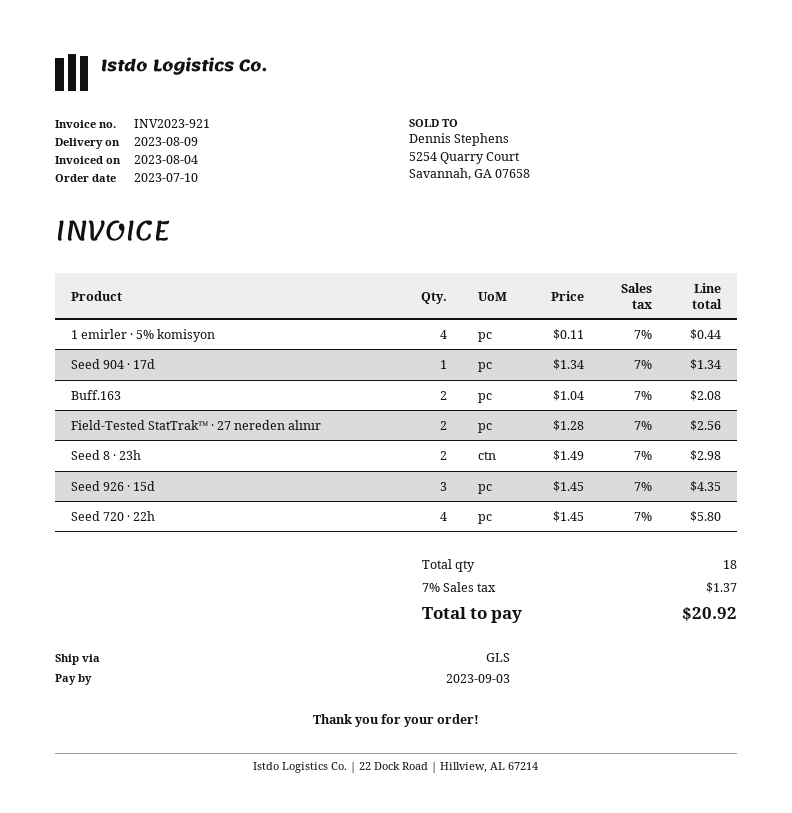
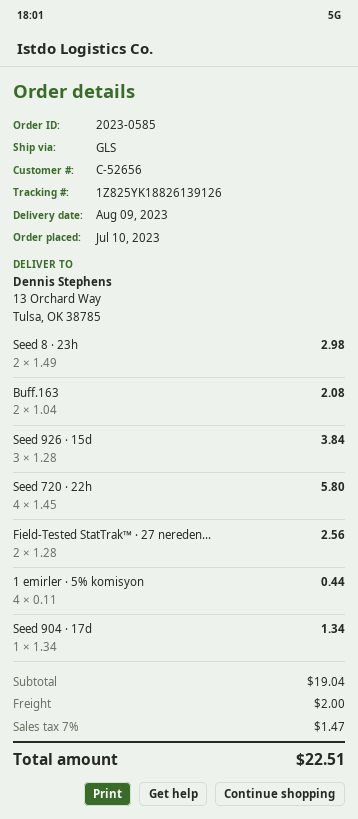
Seed 926 · 15d: 3 x 1.45 = 4.35 -> 3 x 1.28 = 3.84
shipping: none -> 2.00
tax: 7% = 1.37 -> 7% = 1.47
total: 20.92 -> 22.51

